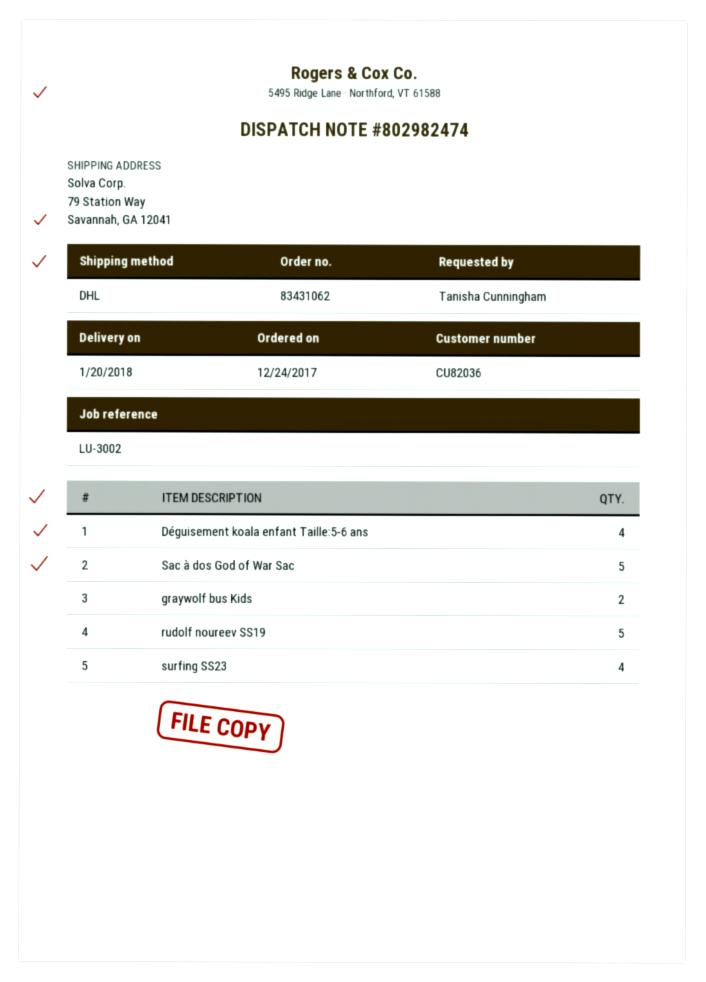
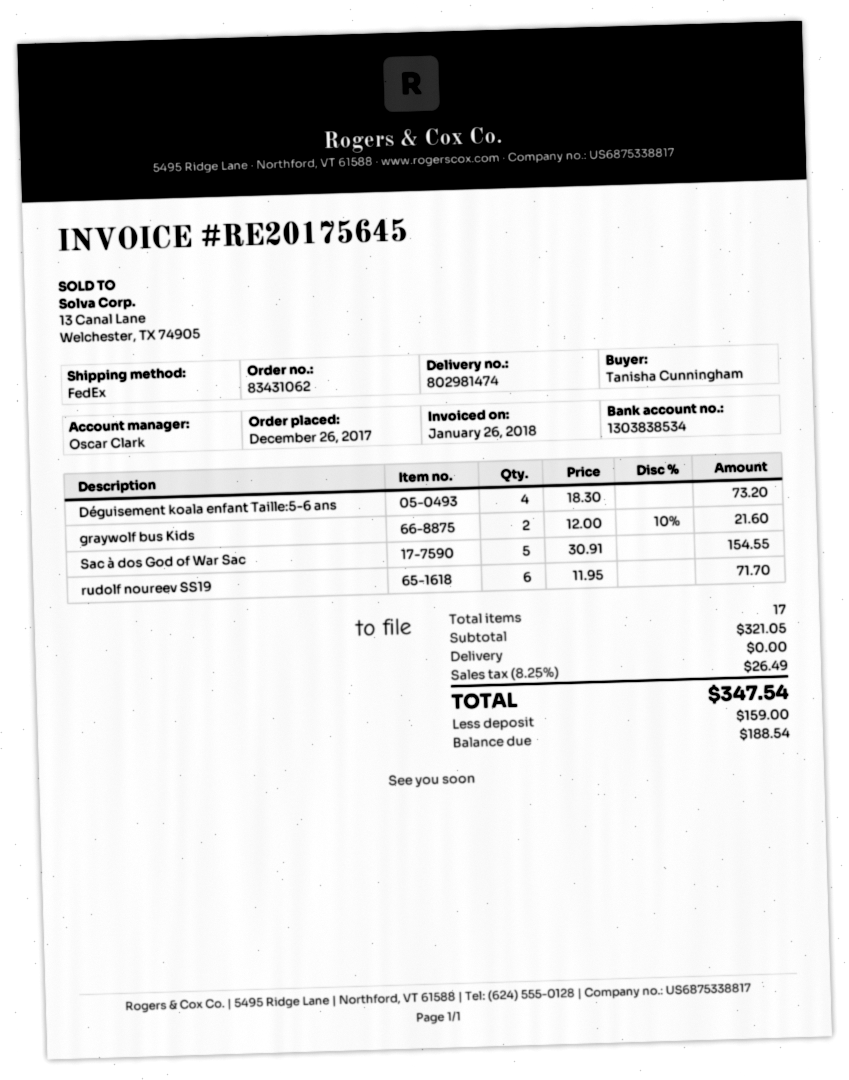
order date: 2017-12-24 -> 2017-12-26
delivery note number: 802982474 -> 802981474
shipping method: DHL -> FedEx
rudolf noureev SS19: 5 -> 6
surfing SS23: 4 -> none

